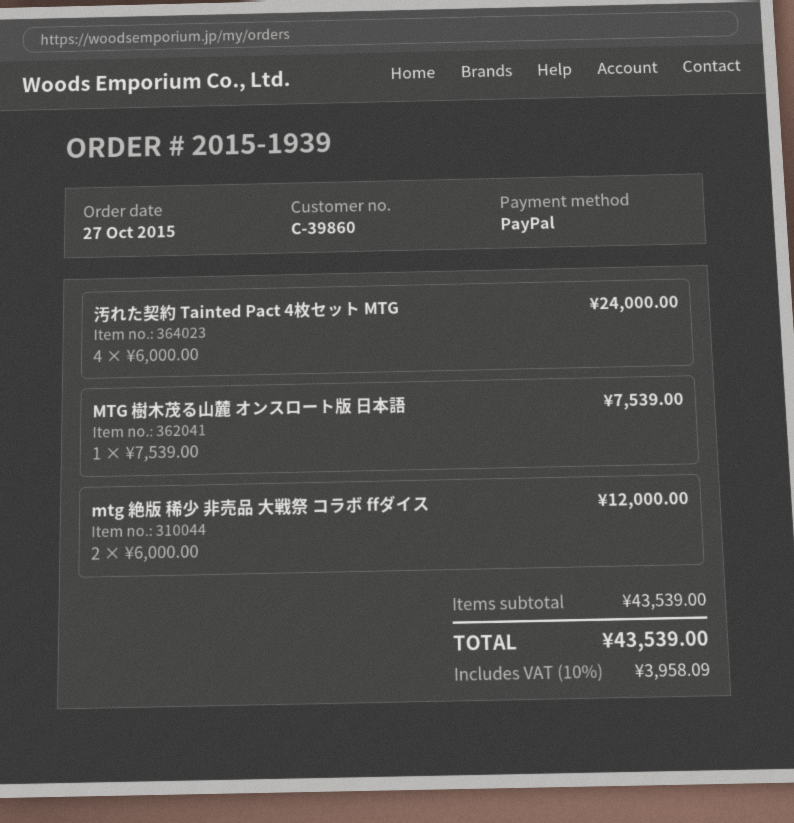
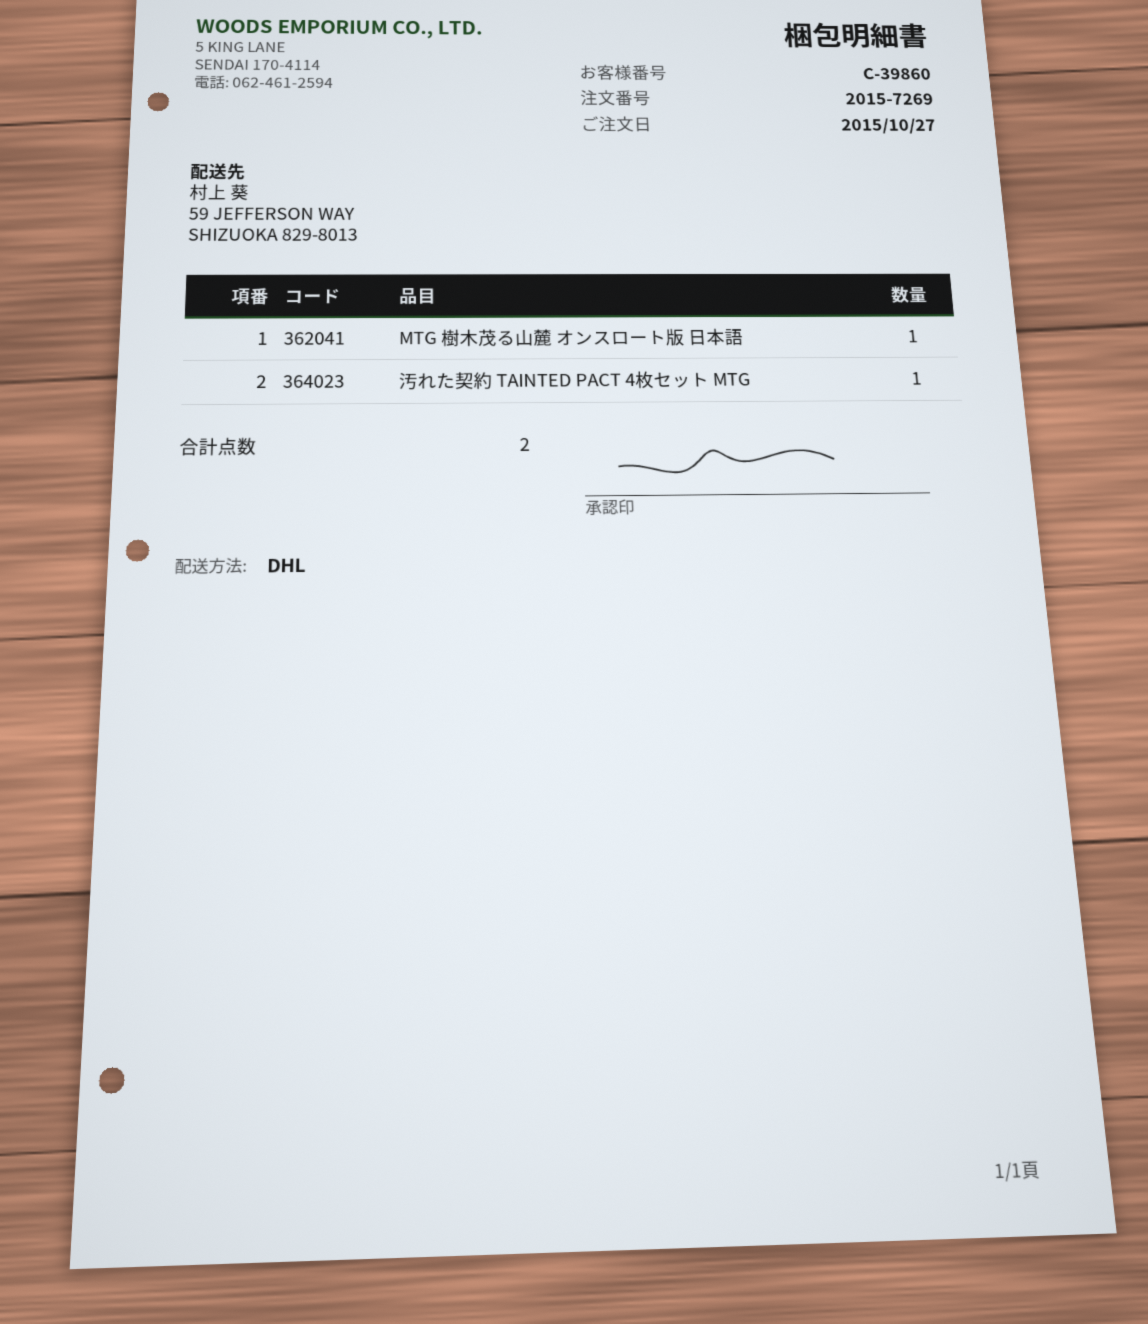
order number: 2015-1939 -> 2015-7269
汚れた契約 Tainted Pact 4枚セット MTG: 4 -> 1
mtg 絶版 稀少 非売品 大戦祭 コラボ ffダイス: 2 -> none

